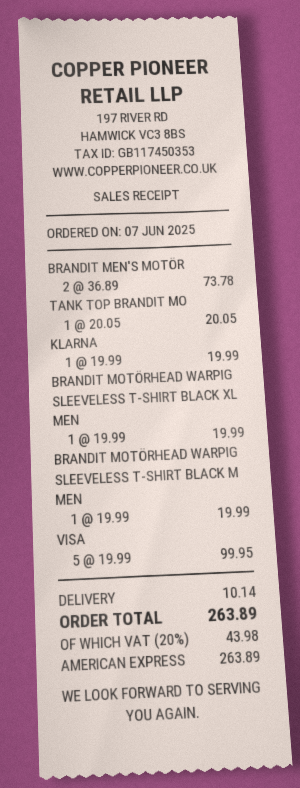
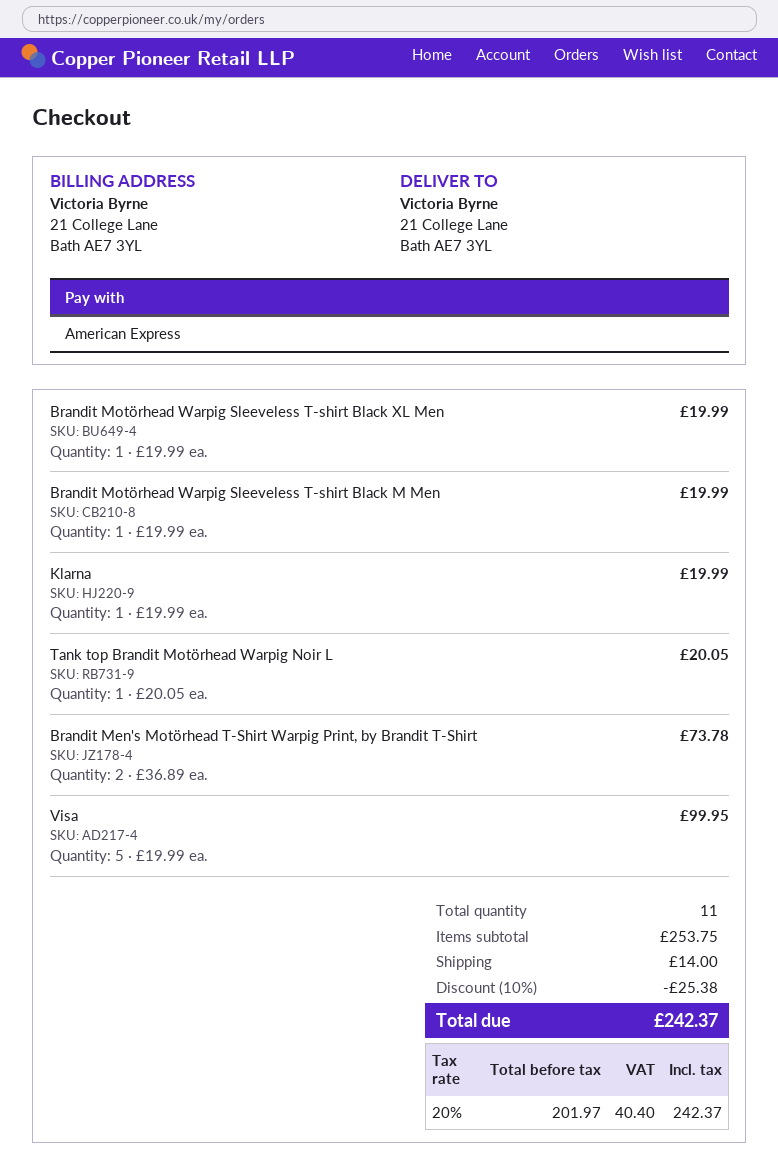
discount: none -> 10% = 25.38
shipping: 10.14 -> 14.00
tax: 20% = 43.98 -> 20% = 40.40
total: 263.89 -> 242.37

